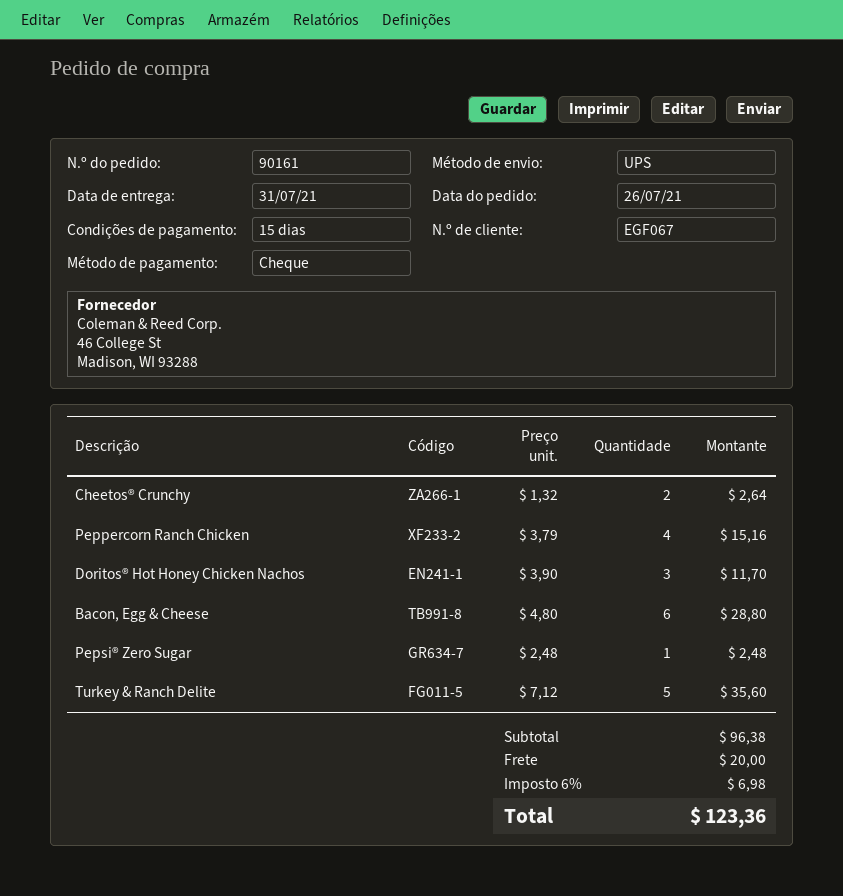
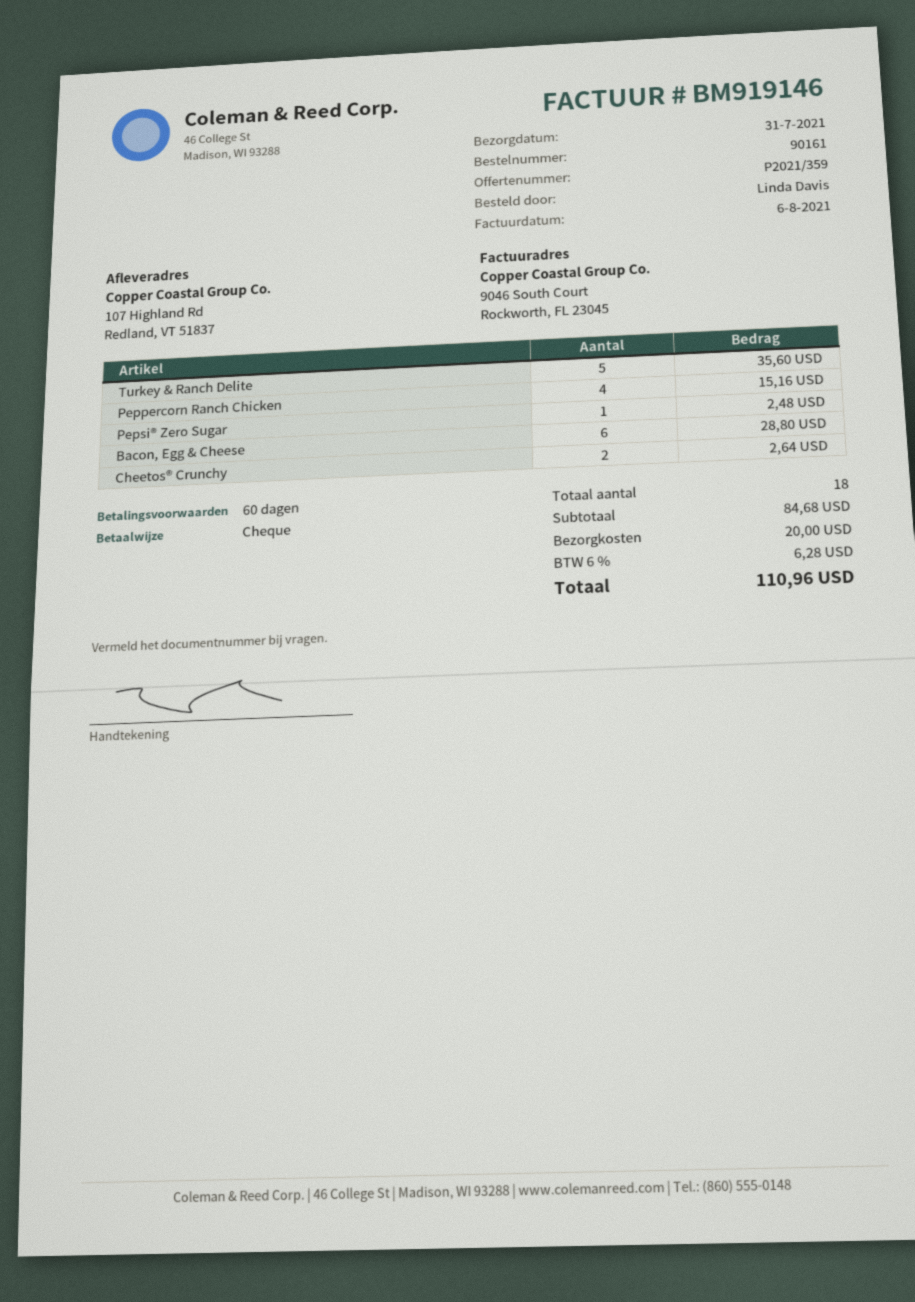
payment terms: 15 days -> 60 days
Doritos® Hot Honey Chicken Nachos: 3 for 11.70 -> none
subtotal: 96.38 -> 84.68
tax: 6% = 6.98 -> 6% = 6.28
total: 123.36 -> 110.96

